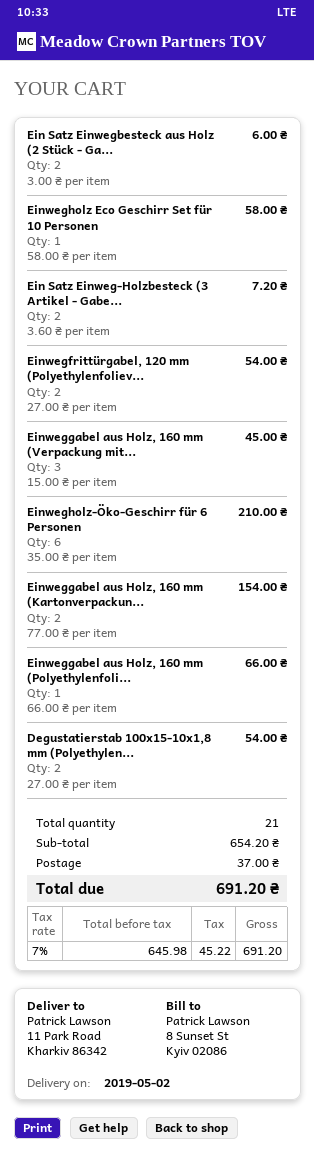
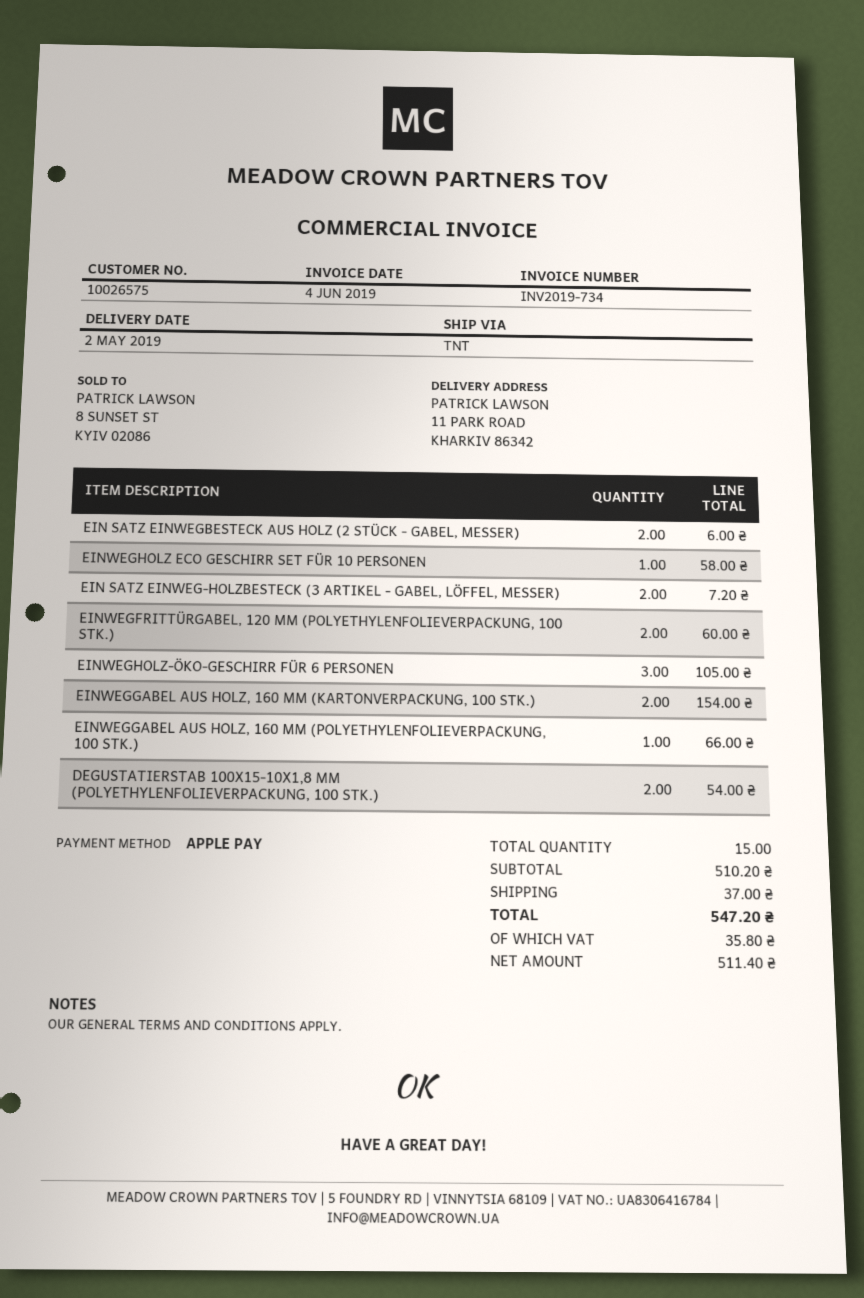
Einwegfrittürgabel, 120 mm (Polyethylenfoliev...: 2 for 54.00 -> 2 for 60.00
Einweggabel aus Holz, 160 mm (Verpackung mit...: 3 for 45.00 -> none
Einwegholz-Öko-Geschirr für 6 Personen: 6 for 210.00 -> 3 for 105.00
total quantity: 21 -> 15
subtotal: 654.20 -> 510.20
net: 645.98 -> 511.40
tax: 45.22 -> 35.80
total: 691.20 -> 547.20

